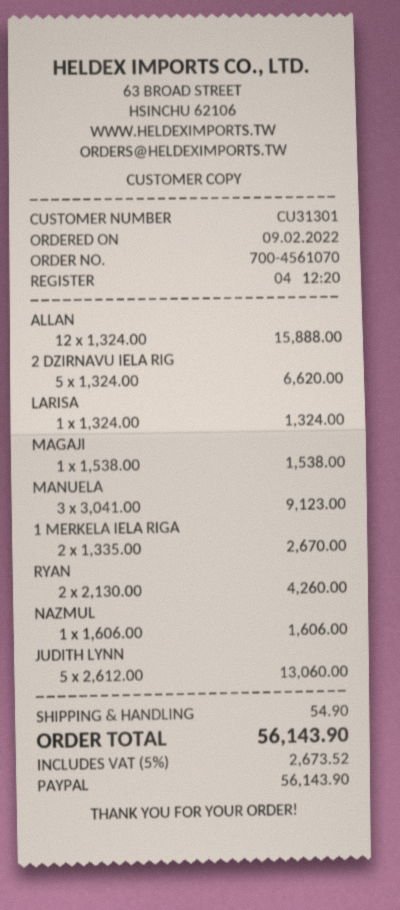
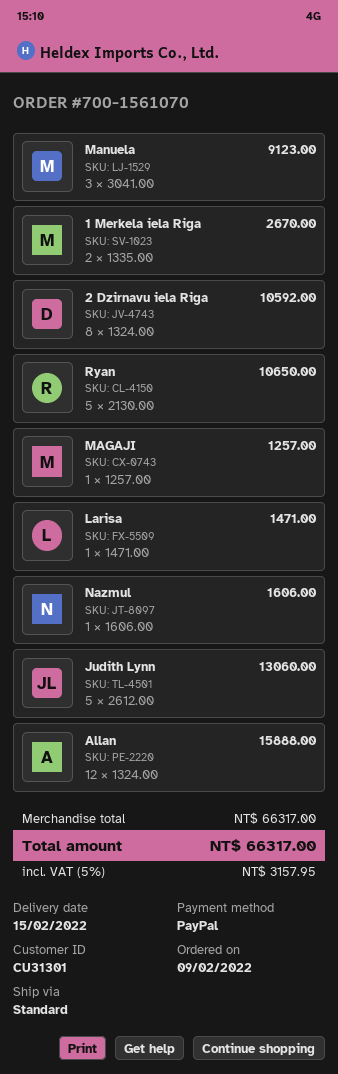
order number: 700-4561070 -> 700-1561070
2 DZIRNAVU IELA RIG: 5 x 1324.00 = 6620.00 -> 8 x 1324.00 = 10592.00
LARISA: 1 x 1324.00 = 1324.00 -> 1 x 1471.00 = 1471.00
MAGAJI: 1 x 1538.00 = 1538.00 -> 1 x 1257.00 = 1257.00
RYAN: 2 x 2130.00 = 4260.00 -> 5 x 2130.00 = 10650.00
shipping: 54.90 -> none
tax: 5% = 2673.52 -> 5% = 3157.95
total: 56143.90 -> 66317.00

